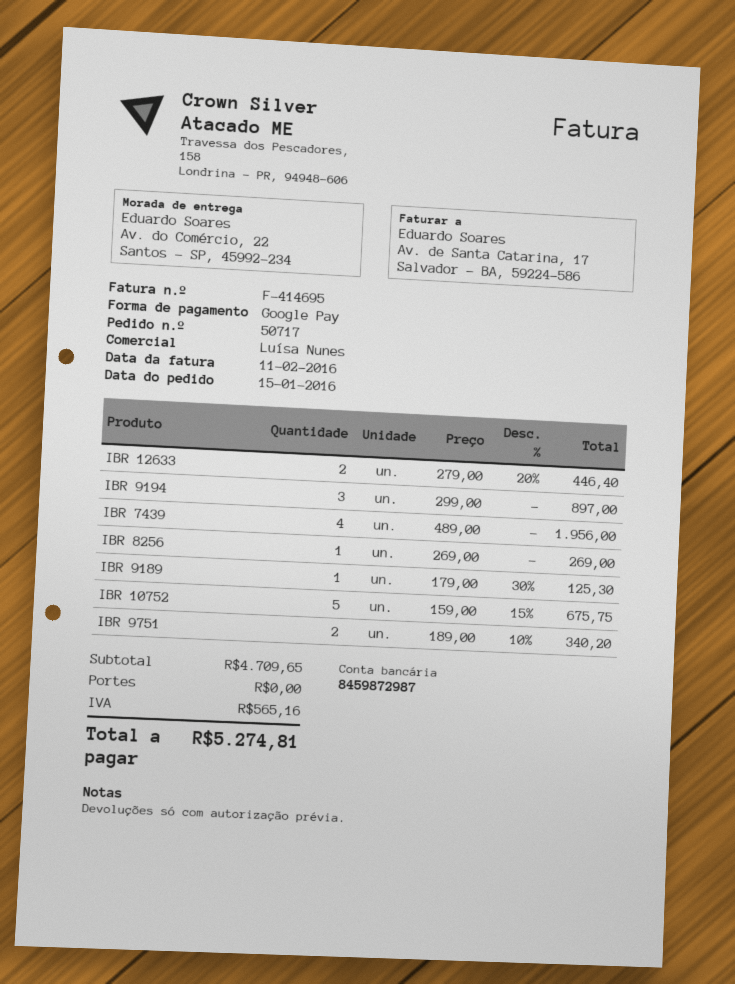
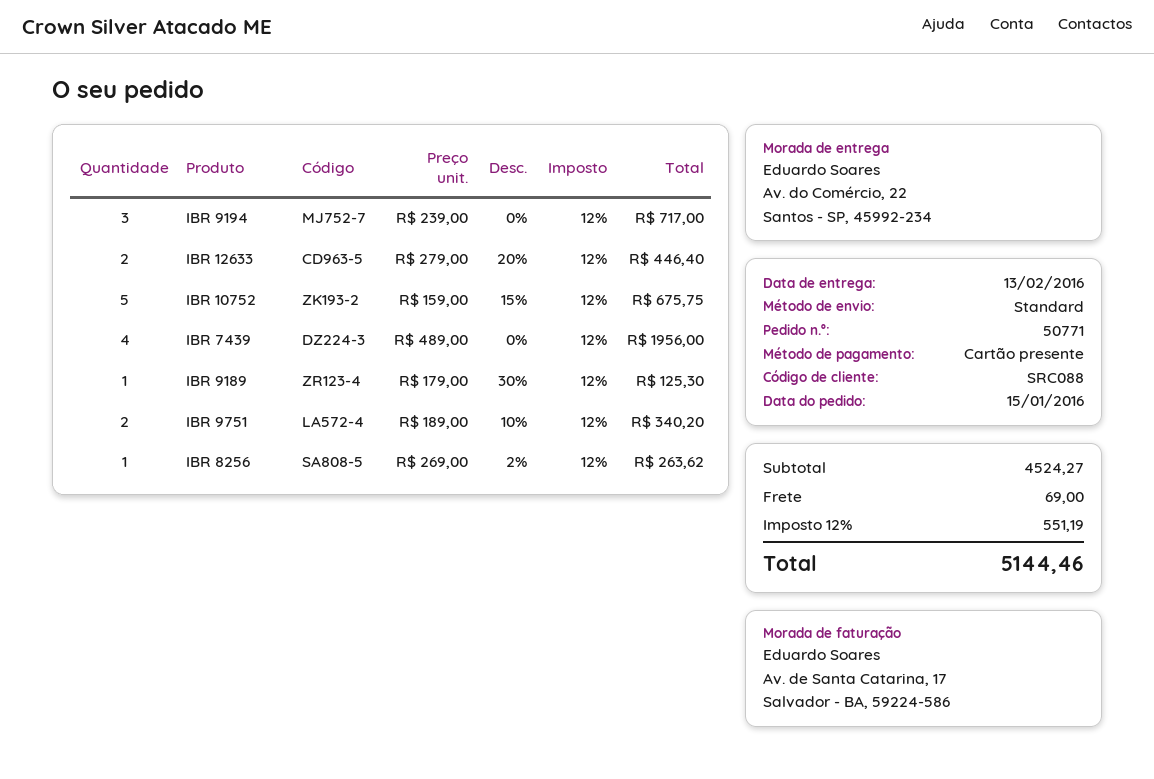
order number: 50717 -> 50771
payment method: Google Pay -> gift card
IBR 9194: 3 x 299.00 = 897.00 -> 3 x 239.00 = 717.00
IBR 8256: 1 x 269.00 = 269.00 -> 1 x 269.00 - 2% = 263.62
subtotal: 4709.65 -> 4524.27
shipping: 0.00 -> 69.00
tax: 565.16 -> 551.19
total: 5274.81 -> 5144.46

